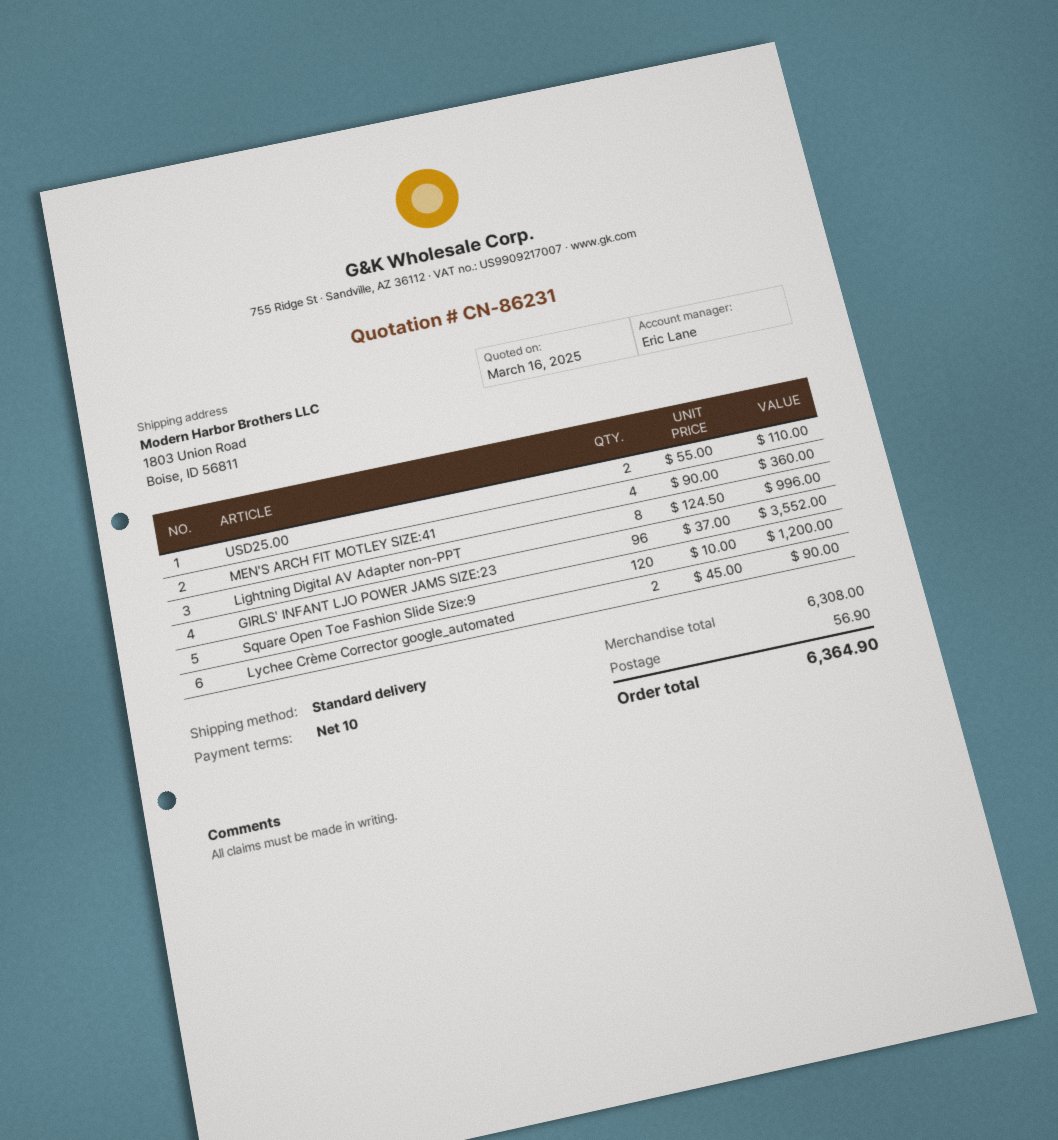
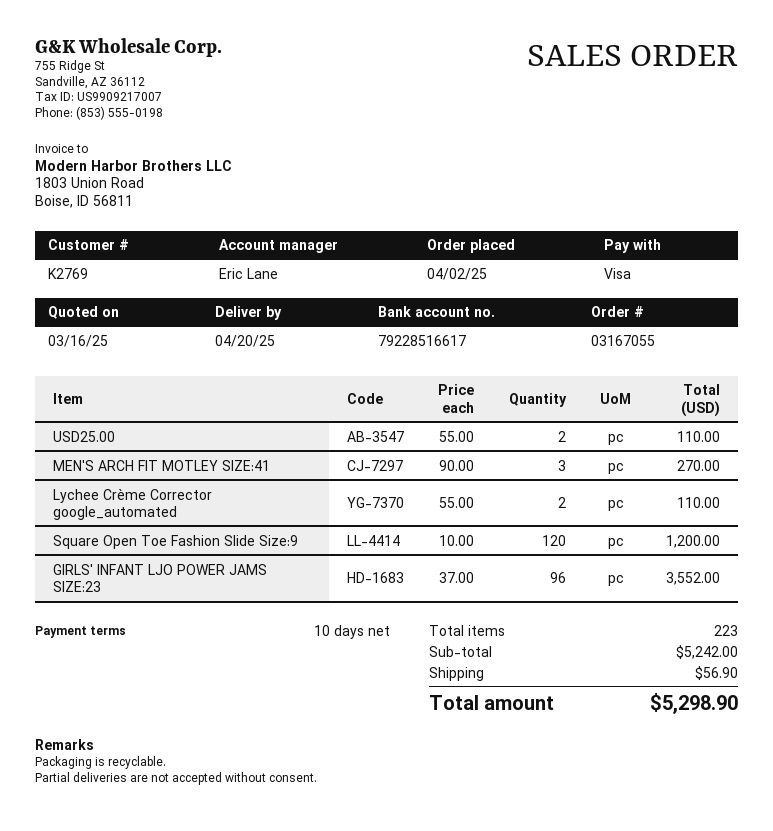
MEN'S ARCH FIT MOTLEY SIZE:41: 4 x 90.00 = 360.00 -> 3 x 90.00 = 270.00
Lightning Digital AV Adapter non-PPT: 8 x 124.50 = 996.00 -> none
Lychee Crème Corrector google_automated: 2 x 45.00 = 90.00 -> 2 x 55.00 = 110.00
subtotal: 6308.00 -> 5242.00
total: 6364.90 -> 5298.90

